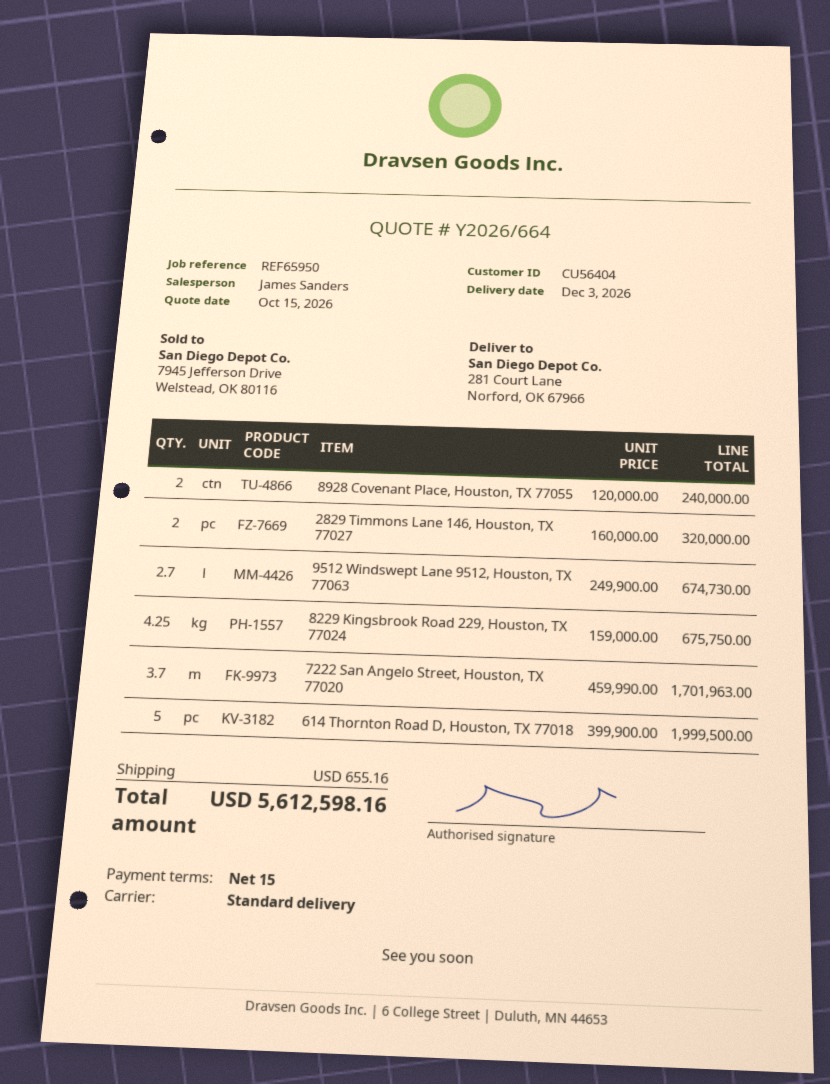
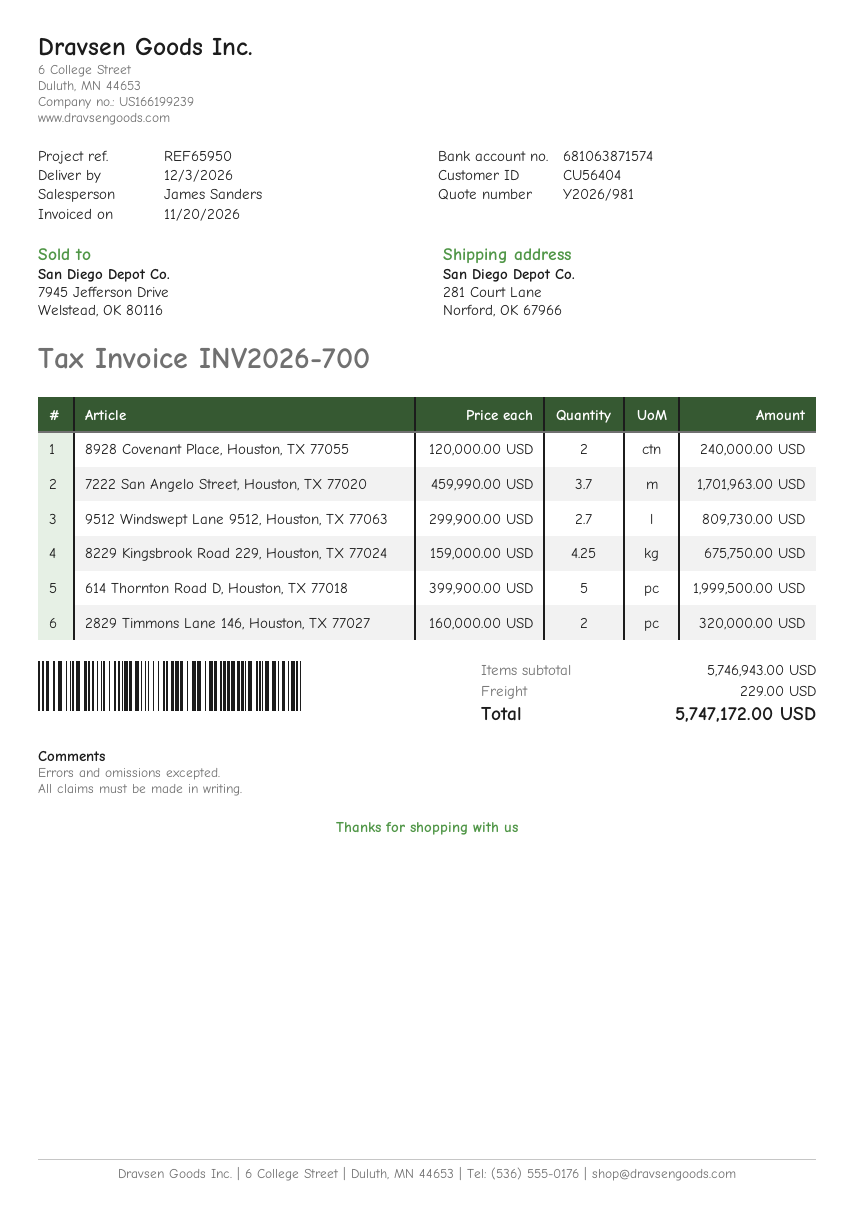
quote number: Y2026/664 -> Y2026/981
9512 Windswept Lane 9512, Houston, TX 77063: 2.7 x 249900.00 = 674730.00 -> 2.7 x 299900.00 = 809730.00
shipping: 655.16 -> 229.00
total: 5612598.16 -> 5747172.00

